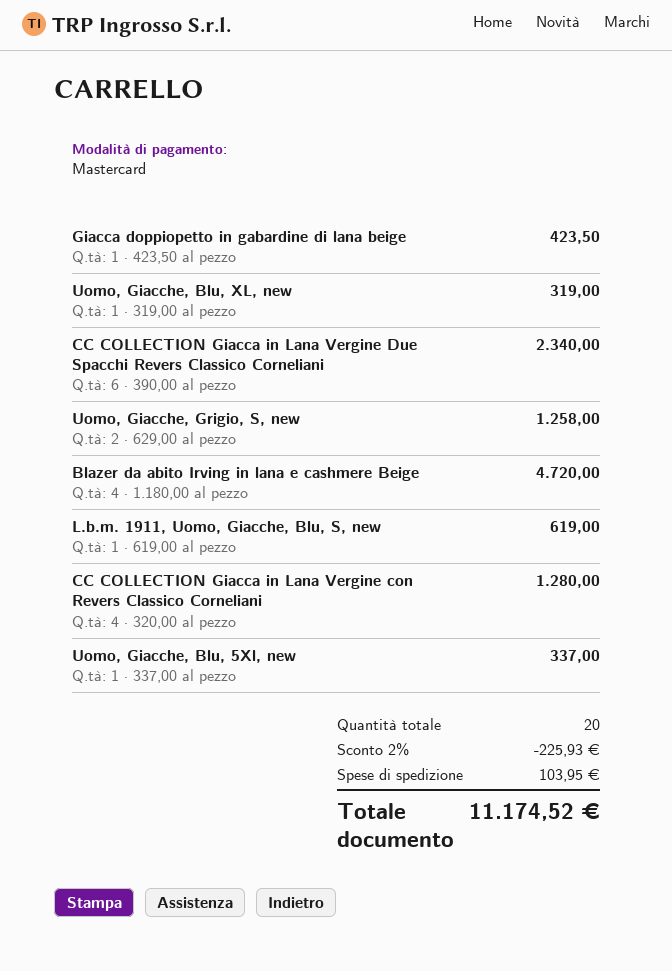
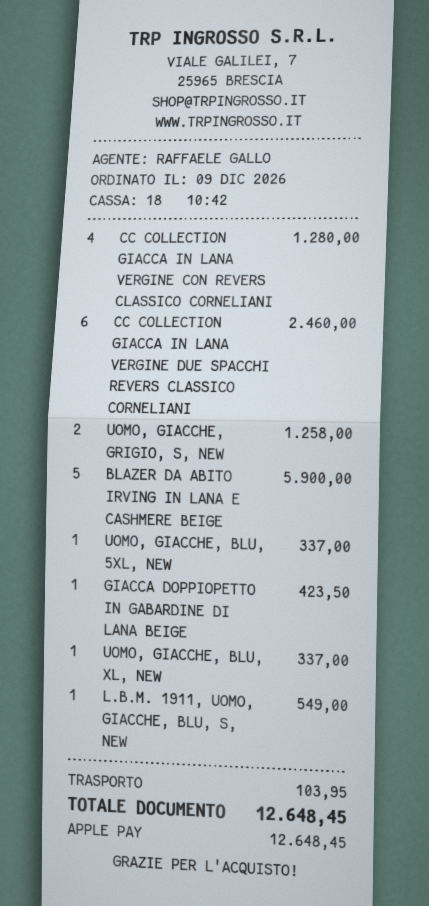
payment method: Mastercard -> Apple Pay
Uomo, Giacche, Blu, XL, new: 1 for 319.00 -> 1 for 337.00
CC COLLECTION Giacca in Lana Vergine Due Spacchi Revers Classico Corneliani: 6 for 2340.00 -> 6 for 2460.00
Blazer da abito Irving in lana e cashmere Beige: 4 for 4720.00 -> 5 for 5900.00
L.b.m. 1911, Uomo, Giacche, Blu, S, new: 1 for 619.00 -> 1 for 549.00
discount: 2% = 225.93 -> none
total: 11174.52 -> 12648.45

